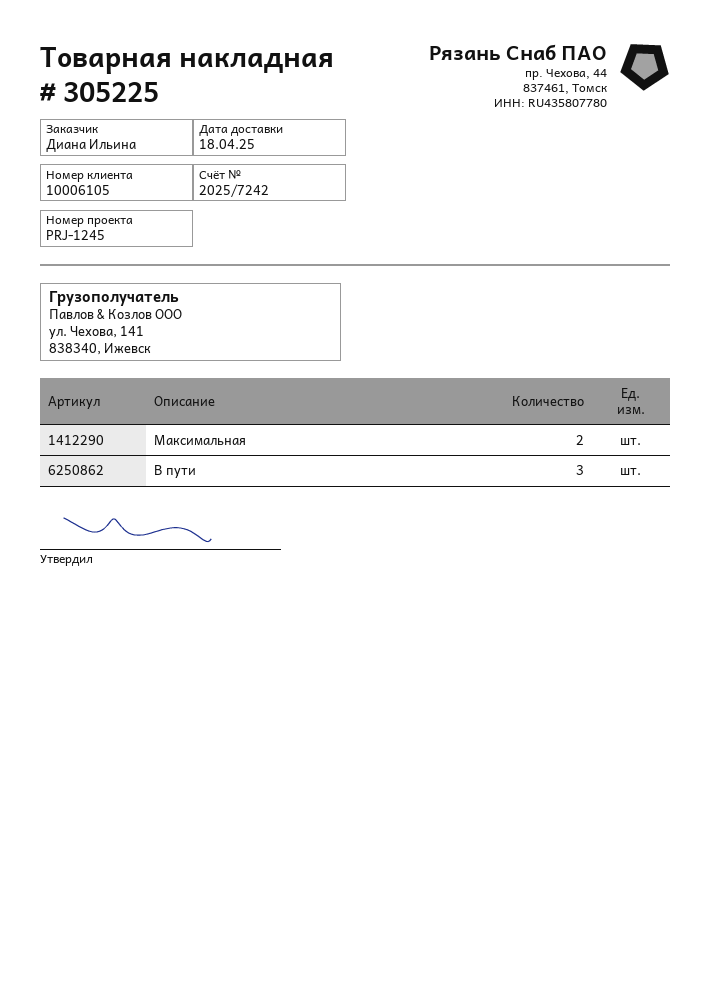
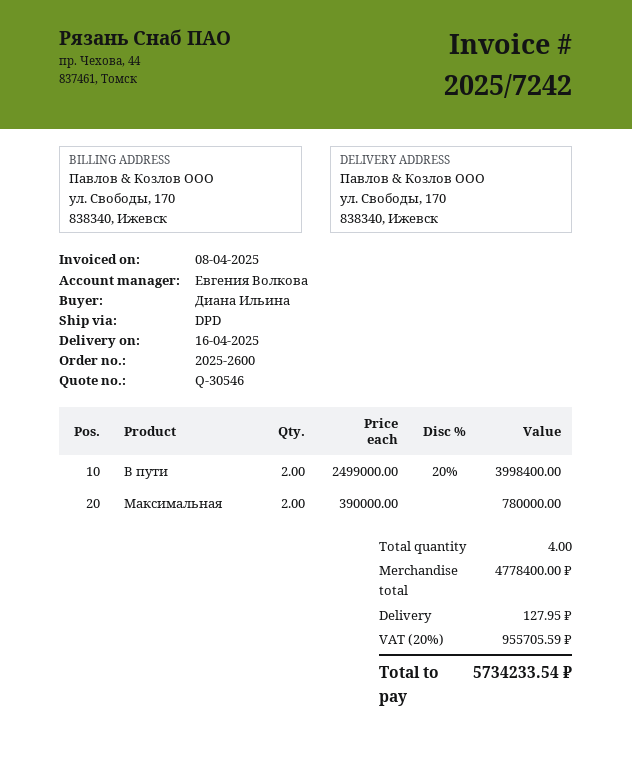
delivery date: 2025-04-18 -> 2025-04-16
ship to: ул. Чехова, 141, 838340, Ижевск -> ул. Свободы, 170, 838340, Ижевск
В пути: 3 -> 2

